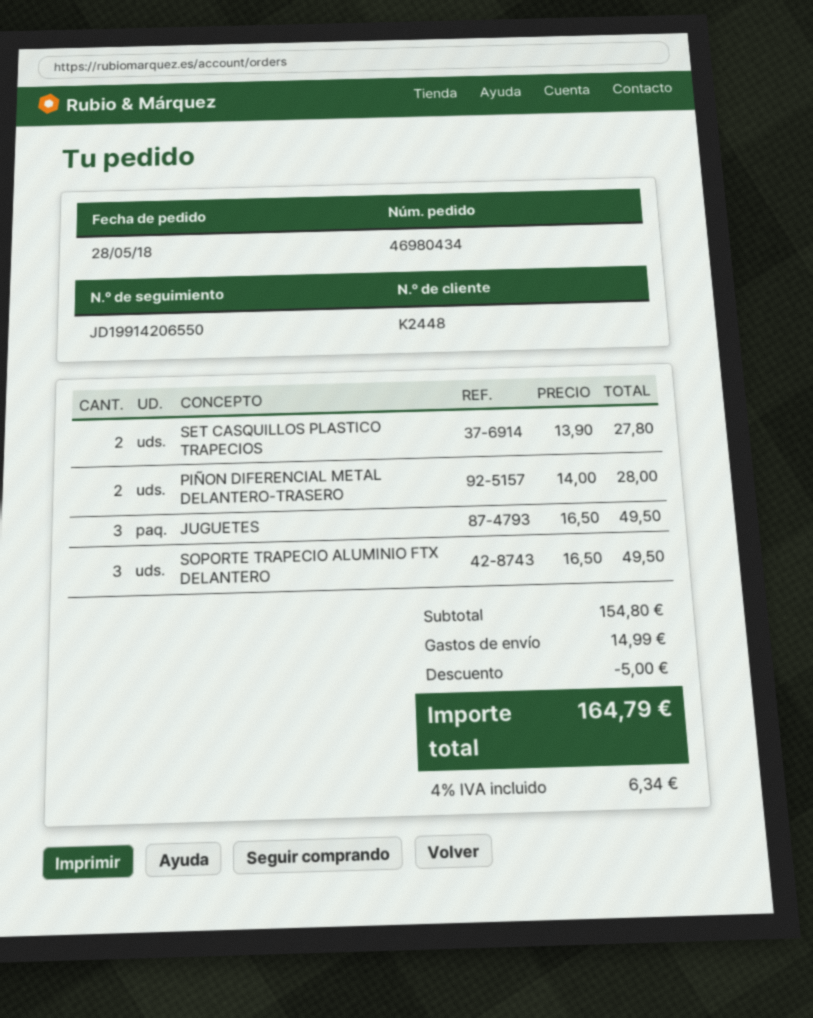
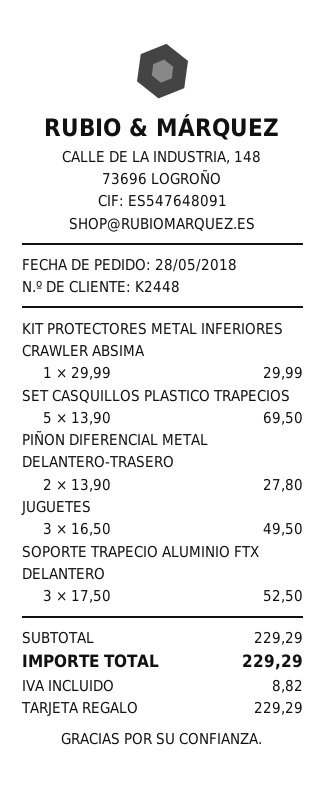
SET CASQUILLOS PLASTICO TRAPECIOS: 2 x 13.90 = 27.80 -> 5 x 13.90 = 69.50
PIÑON DIFERENCIAL METAL DELANTERO-TRASERO: 2 x 14.00 = 28.00 -> 2 x 13.90 = 27.80
SOPORTE TRAPECIO ALUMINIO FTX DELANTERO: 3 x 16.50 = 49.50 -> 3 x 17.50 = 52.50
KIT PROTECTORES METAL INFERIORES CRAWLER ABSIMA: none -> 1 x 29.99 = 29.99
subtotal: 154.80 -> 229.29
discount: 5.00 -> none
shipping: 14.99 -> none
tax: 6.34 -> 8.82
total: 164.79 -> 229.29

